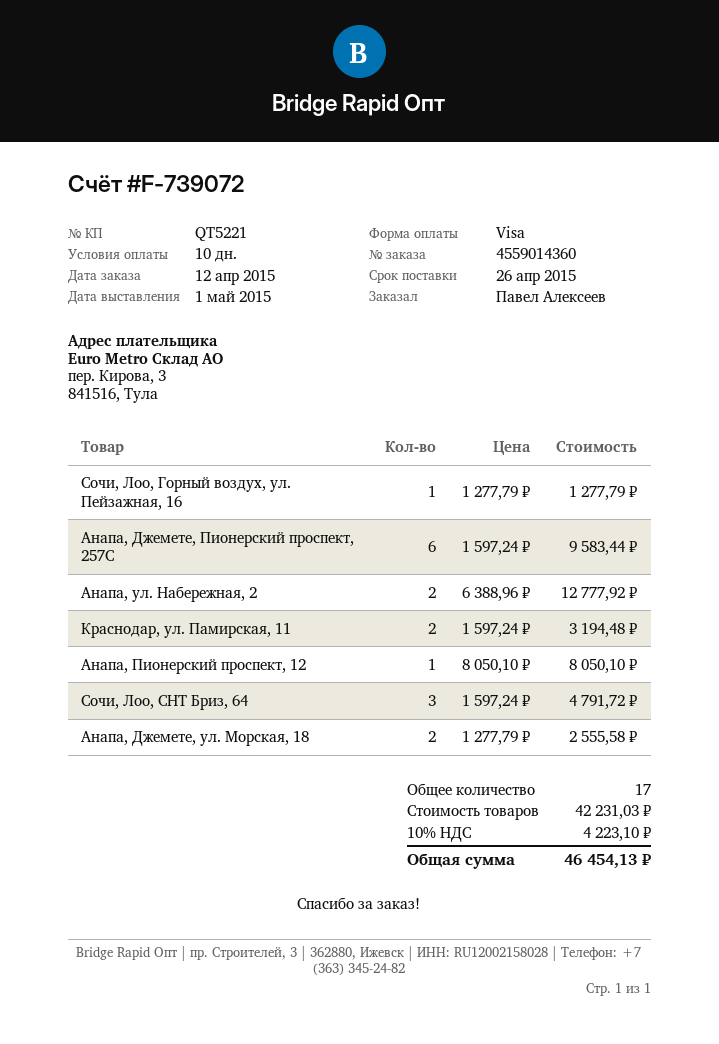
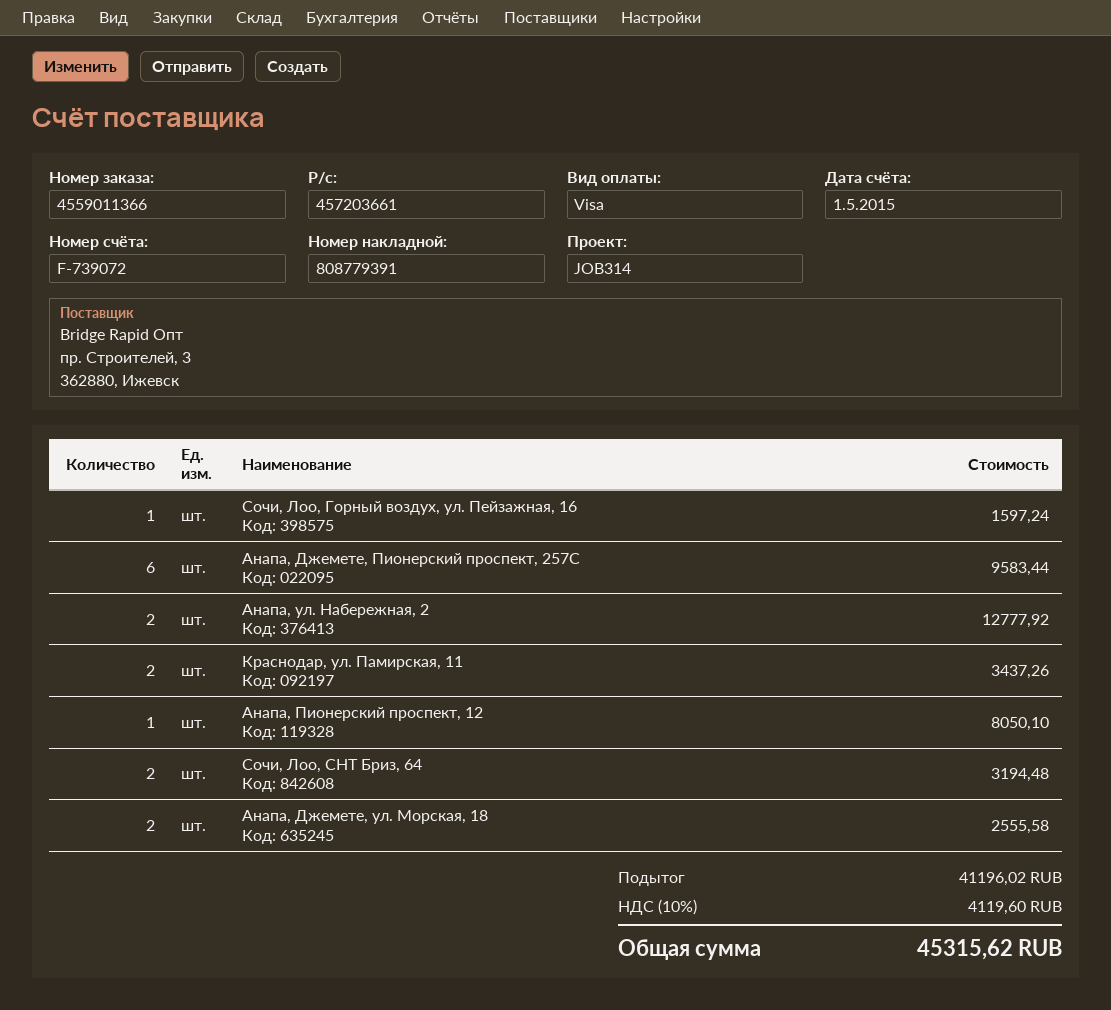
order number: 4559014360 -> 4559011366
Сочи, Лоо, Горный воздух, ул. Пейзажная, 16: 1 for 1277.79 -> 1 for 1597.24
Краснодар, ул. Памирская, 11: 2 for 3194.48 -> 2 for 3437.26
Сочи, Лоо, СНТ Бриз, 64: 3 for 4791.72 -> 2 for 3194.48
subtotal: 42231.03 -> 41196.02
tax: 10% = 4223.10 -> 10% = 4119.60
total: 46454.13 -> 45315.62

